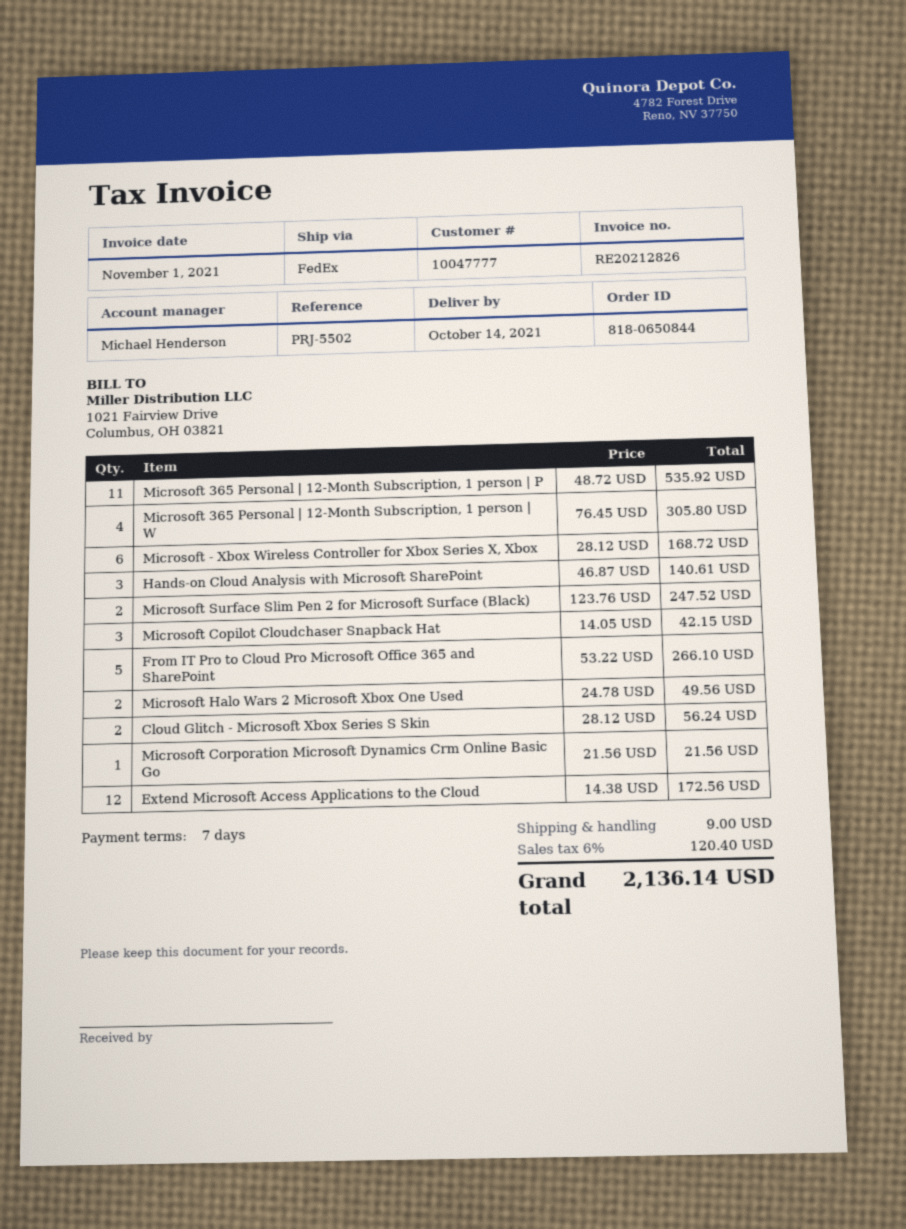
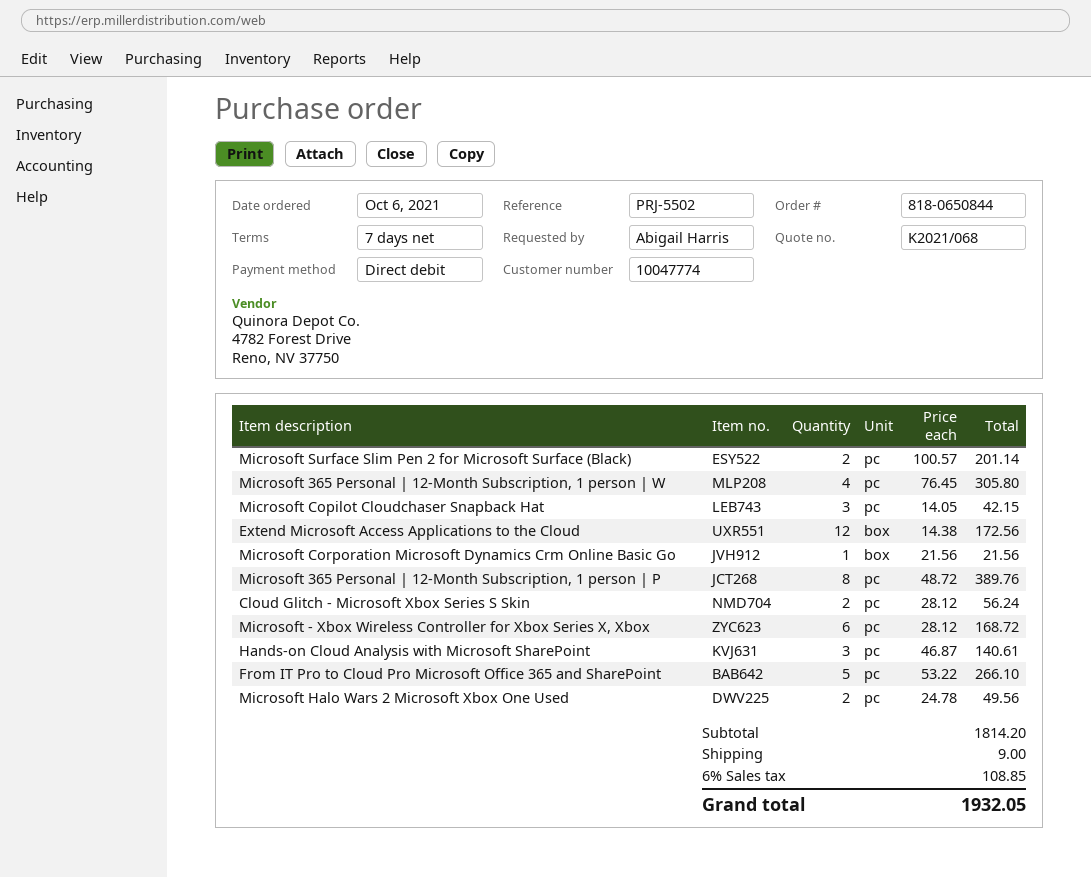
customer number: 10047777 -> 10047774
Microsoft 365 Personal | 12-Month Subscription, 1 person | P: 11 x 48.72 = 535.92 -> 8 x 48.72 = 389.76
Microsoft Surface Slim Pen 2 for Microsoft Surface (Black): 2 x 123.76 = 247.52 -> 2 x 100.57 = 201.14
tax: 6% = 120.40 -> 6% = 108.85
total: 2136.14 -> 1932.05

